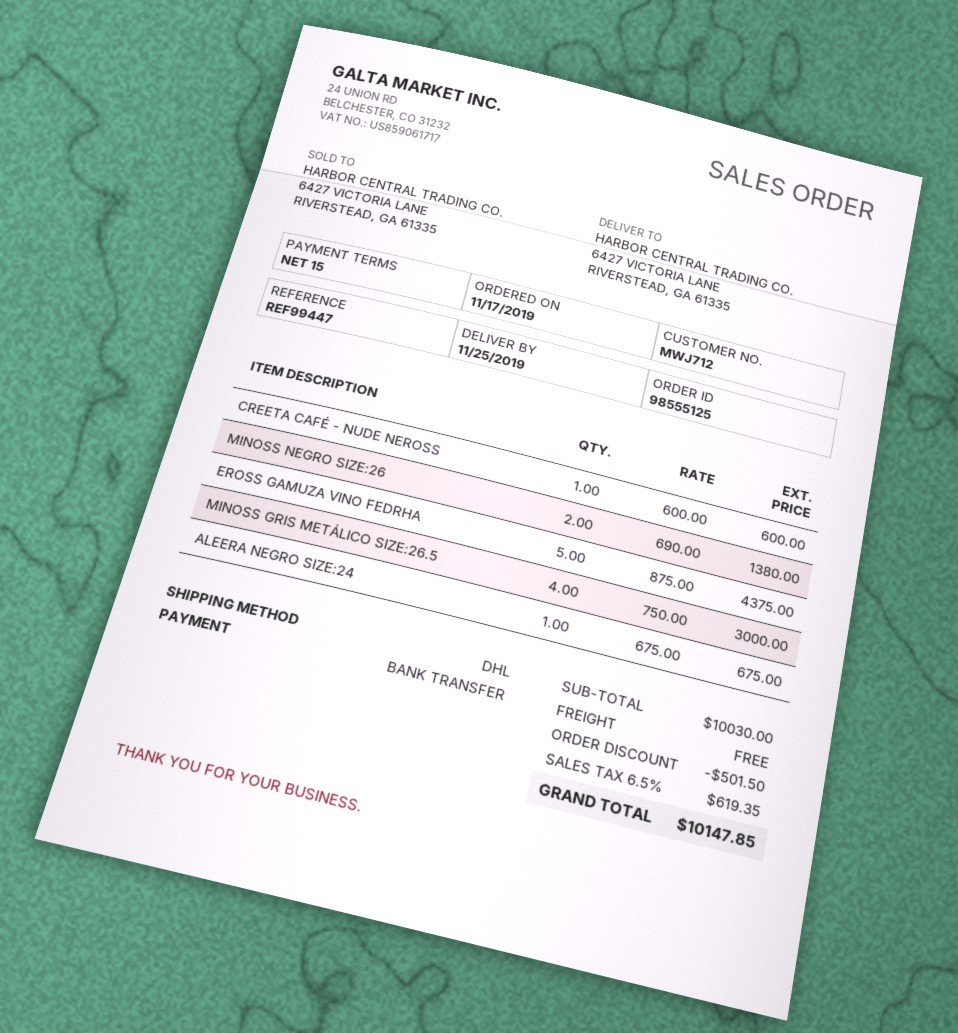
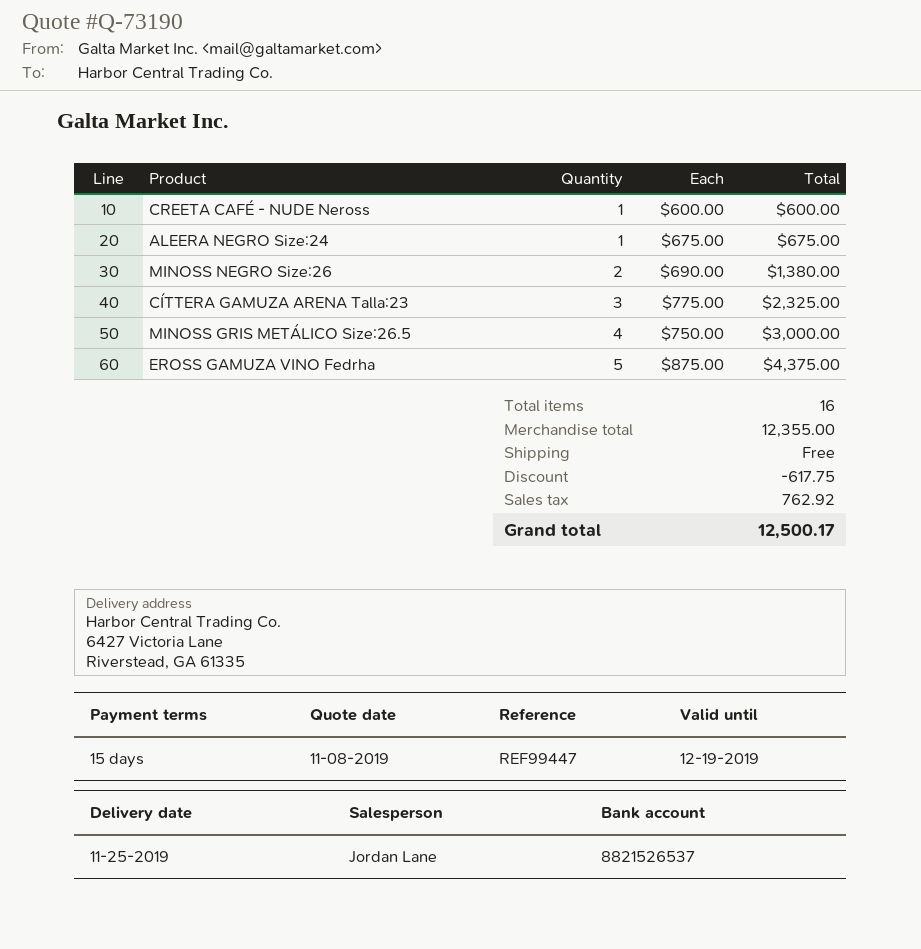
CÍTTERA GAMUZA ARENA Talla:23: none -> 3 x 775.00 = 2325.00
subtotal: 10030.00 -> 12355.00
discount: 501.50 -> 617.75
tax: 619.35 -> 762.92
total: 10147.85 -> 12500.17

